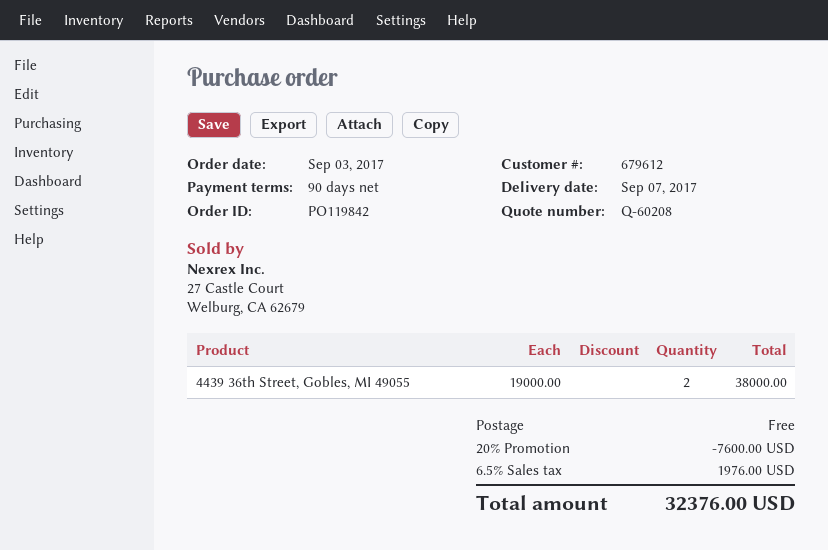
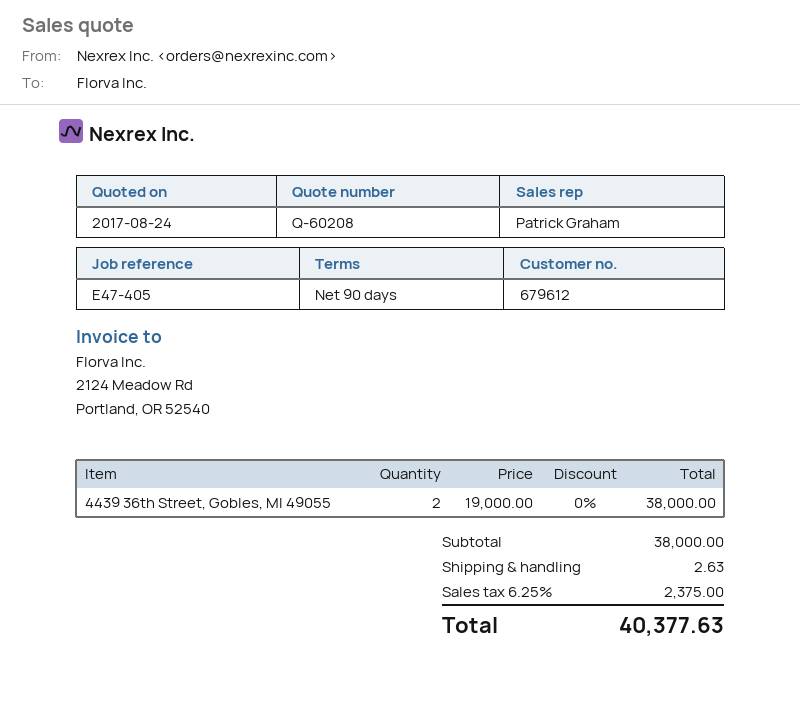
discount: 20% = 7600.00 -> none
shipping: 0.00 -> 2.63
tax: 6.5% = 1976.00 -> 6.25% = 2375.00
total: 32376.00 -> 40377.63

